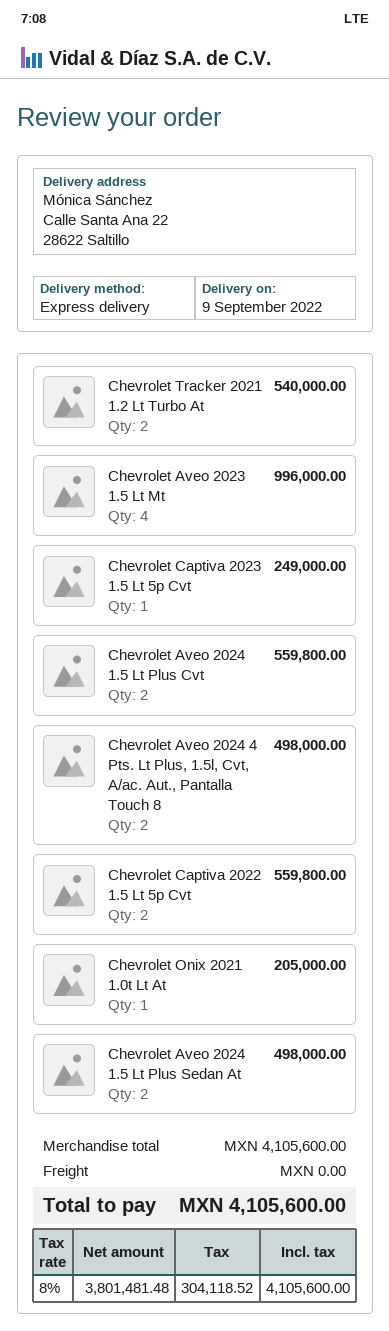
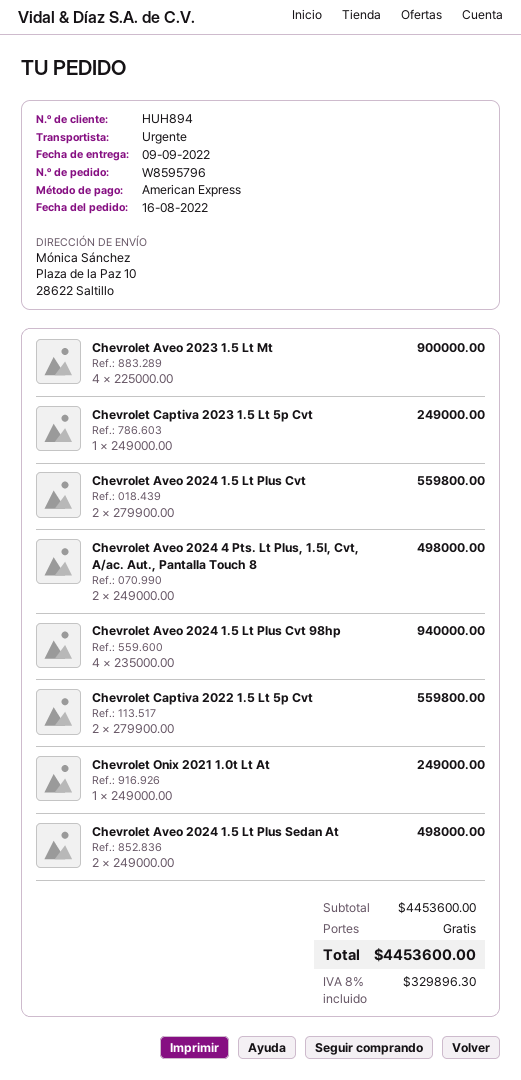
ship to: Calle Santa Ana 22, 28622 Saltillo -> Plaza de la Paz 10, 28622 Saltillo
Chevrolet Tracker 2021 1.2 Lt Turbo At: 2 for 540000.00 -> none
Chevrolet Aveo 2023 1.5 Lt Mt: 4 for 996000.00 -> 4 for 900000.00
Chevrolet Onix 2021 1.0t Lt At: 1 for 205000.00 -> 1 for 249000.00
Chevrolet Aveo 2024 1.5 Lt Plus Cvt 98hp: none -> 4 for 940000.00
subtotal: 4105600.00 -> 4453600.00
tax: 8% = 304118.52 -> 8% = 329896.30
total: 4105600.00 -> 4453600.00

